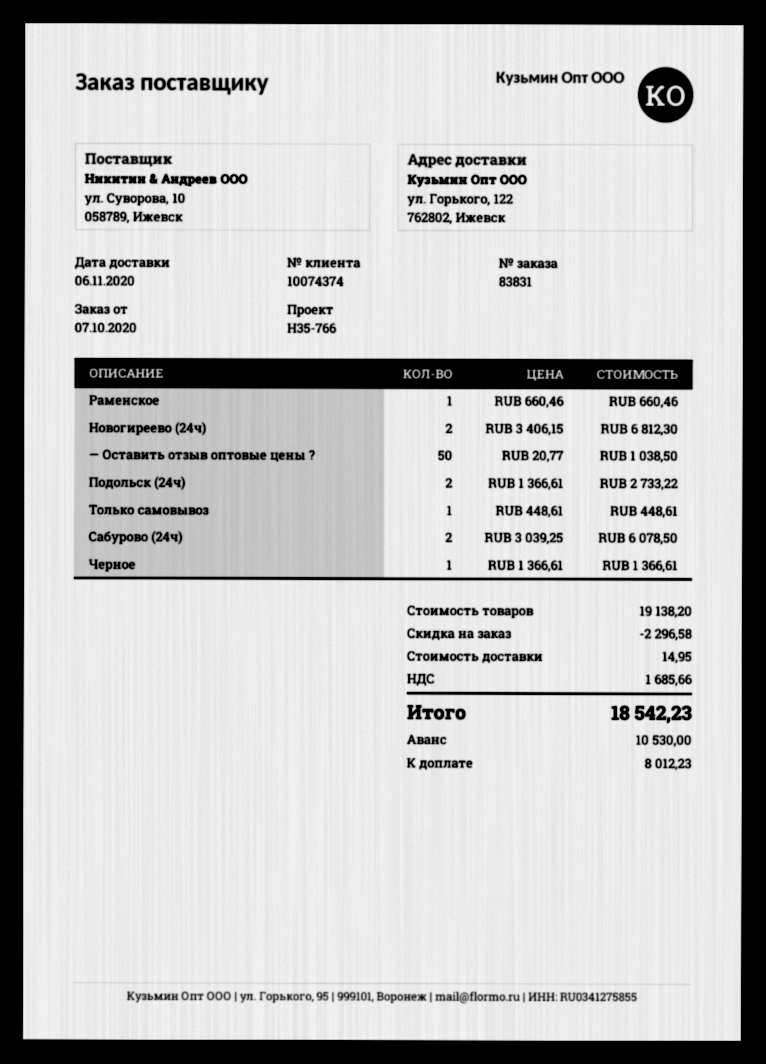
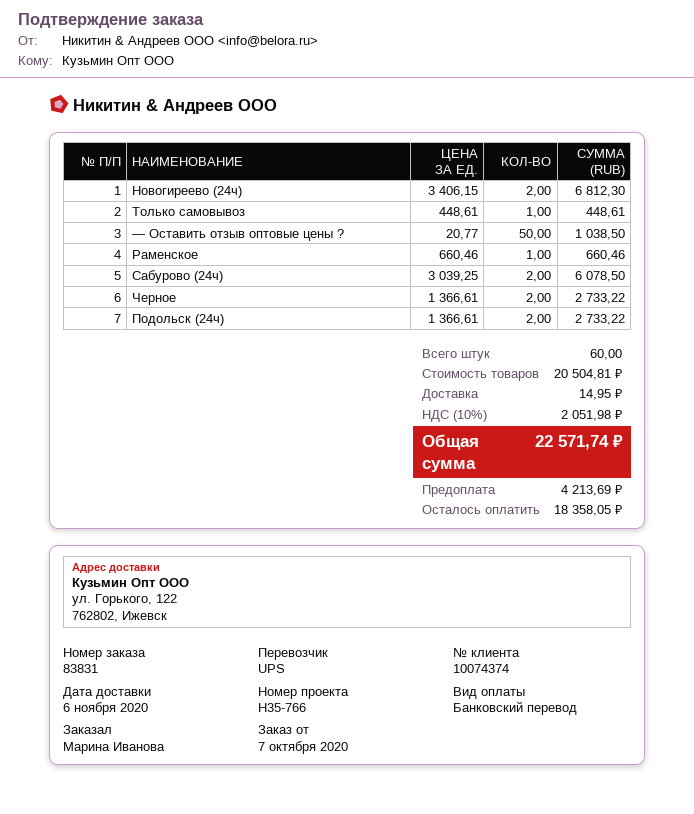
Черное: 1 x 1366.61 = 1366.61 -> 2 x 1366.61 = 2733.22
subtotal: 19138.20 -> 20504.81
discount: 2296.58 -> none
tax: 1685.66 -> 2051.98
total: 18542.23 -> 22571.74
deposit: 10530.00 -> 4213.69
balance: 8012.23 -> 18358.05

